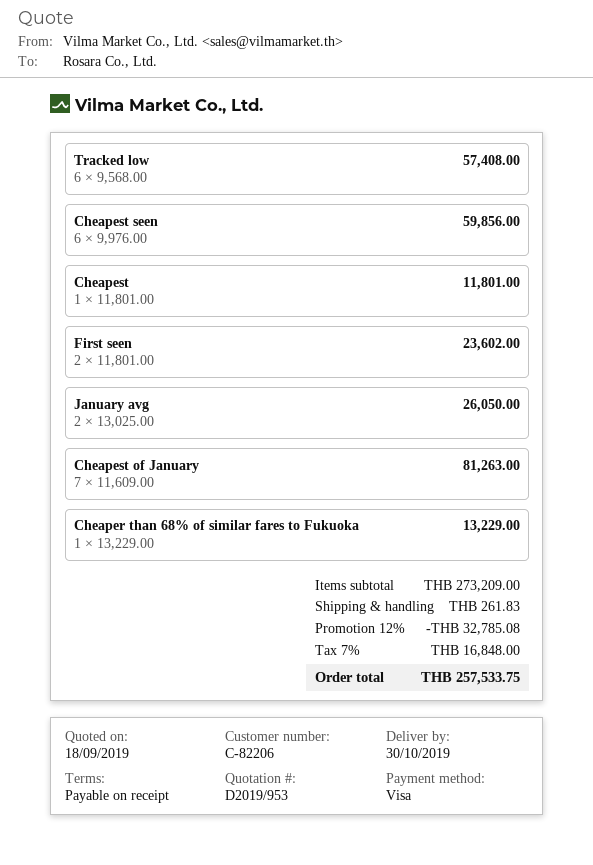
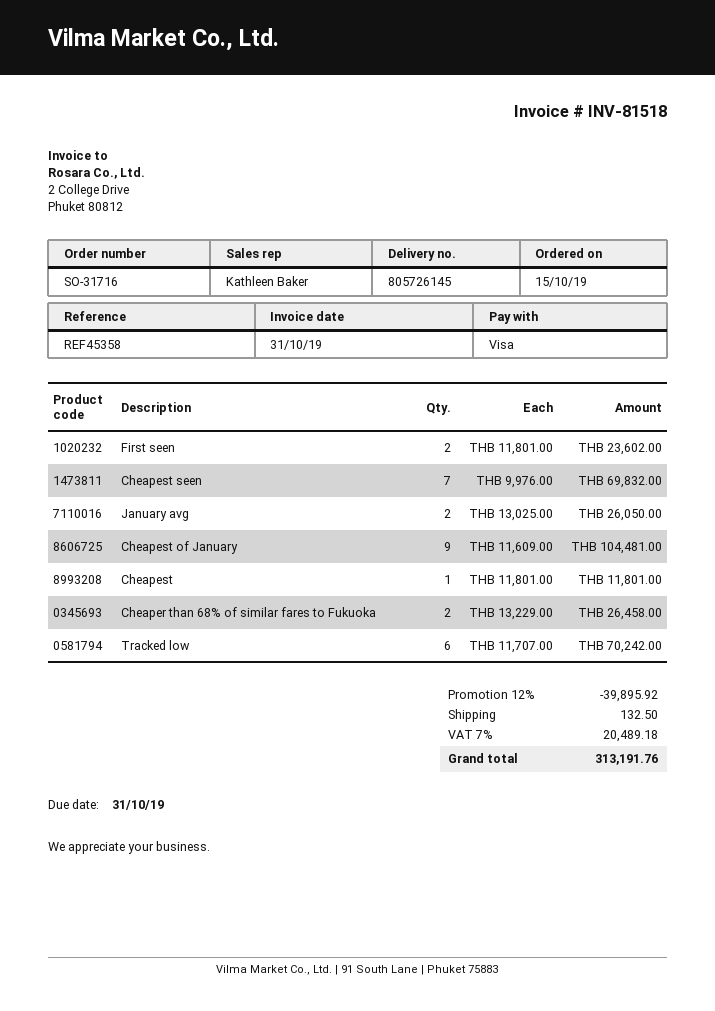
Tracked low: 6 x 9568.00 = 57408.00 -> 6 x 11707.00 = 70242.00
Cheapest seen: 6 x 9976.00 = 59856.00 -> 7 x 9976.00 = 69832.00
Cheapest of January: 7 x 11609.00 = 81263.00 -> 9 x 11609.00 = 104481.00
Cheaper than 68% of similar fares to Fukuoka: 1 x 13229.00 = 13229.00 -> 2 x 13229.00 = 26458.00
discount: 12% = 32785.08 -> 12% = 39895.92
shipping: 261.83 -> 132.50
tax: 7% = 16848.00 -> 7% = 20489.18
total: 257533.75 -> 313191.76

